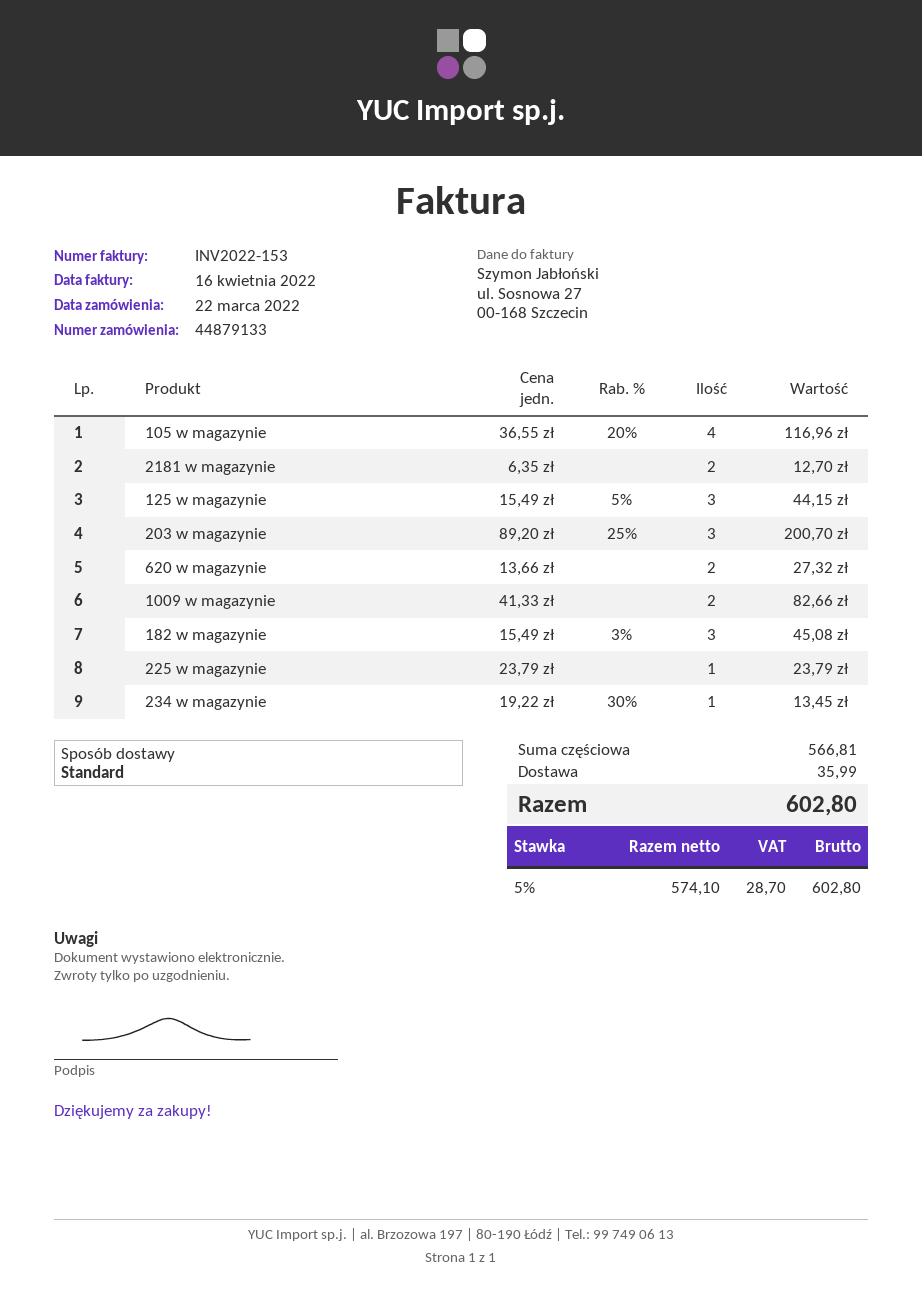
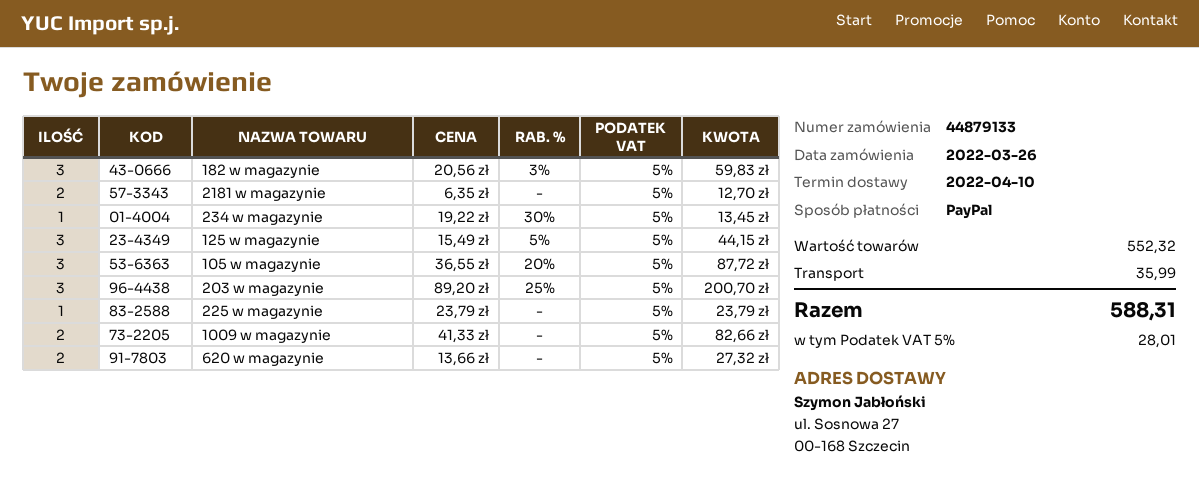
order date: 2022-03-22 -> 2022-03-26
105 w magazynie: 4 x 36.55 - 20% = 116.96 -> 3 x 36.55 - 20% = 87.72
182 w magazynie: 3 x 15.49 - 3% = 45.08 -> 3 x 20.56 - 3% = 59.83
subtotal: 566.81 -> 552.32
tax: 5% = 28.70 -> 5% = 28.01
total: 602.80 -> 588.31

